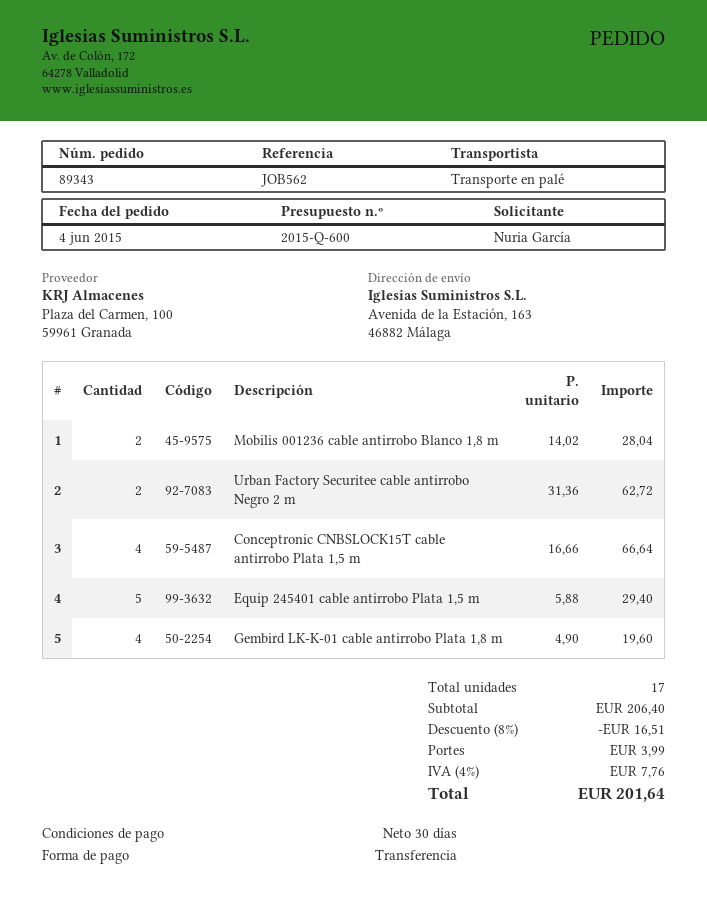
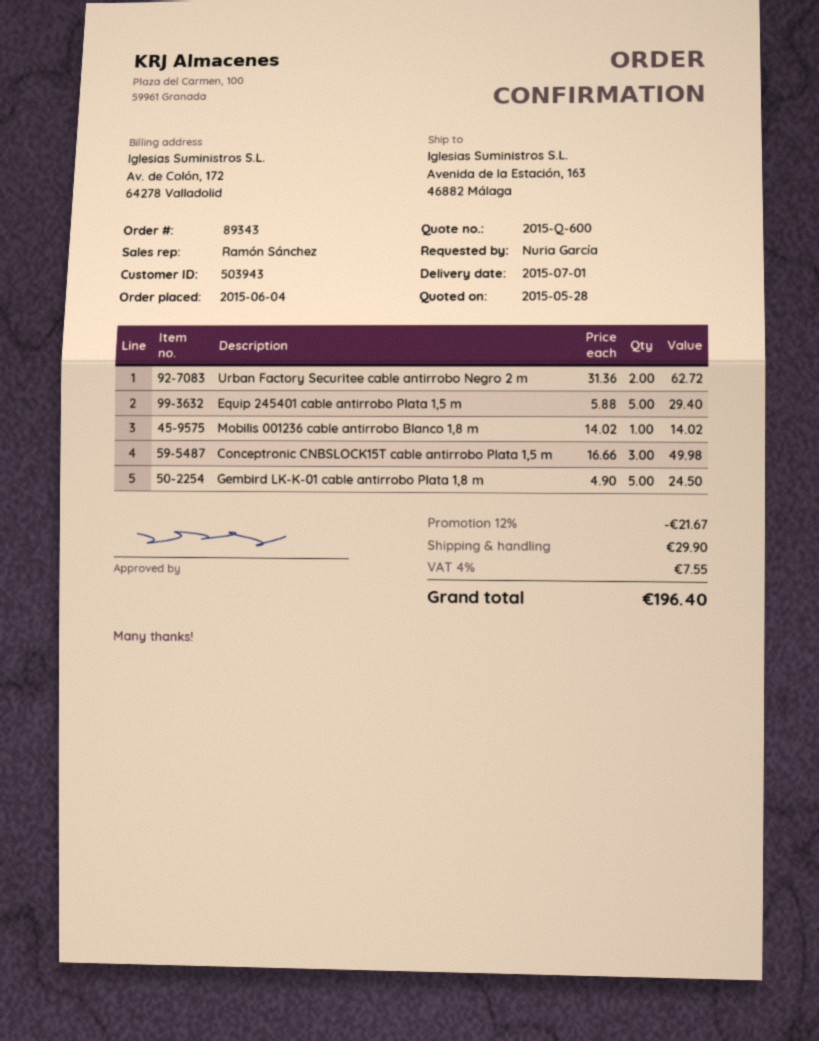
Mobilis 001236 cable antirrobo Blanco 1,8 m: 2 x 14.02 = 28.04 -> 1 x 14.02 = 14.02
Conceptronic CNBSLOCK15T cable antirrobo Plata 1,5 m: 4 x 16.66 = 66.64 -> 3 x 16.66 = 49.98
Gembird LK-K-01 cable antirrobo Plata 1,8 m: 4 x 4.90 = 19.60 -> 5 x 4.90 = 24.50
discount: 8% = 16.51 -> 12% = 21.67
shipping: 3.99 -> 29.90
tax: 4% = 7.76 -> 4% = 7.55
total: 201.64 -> 196.40

